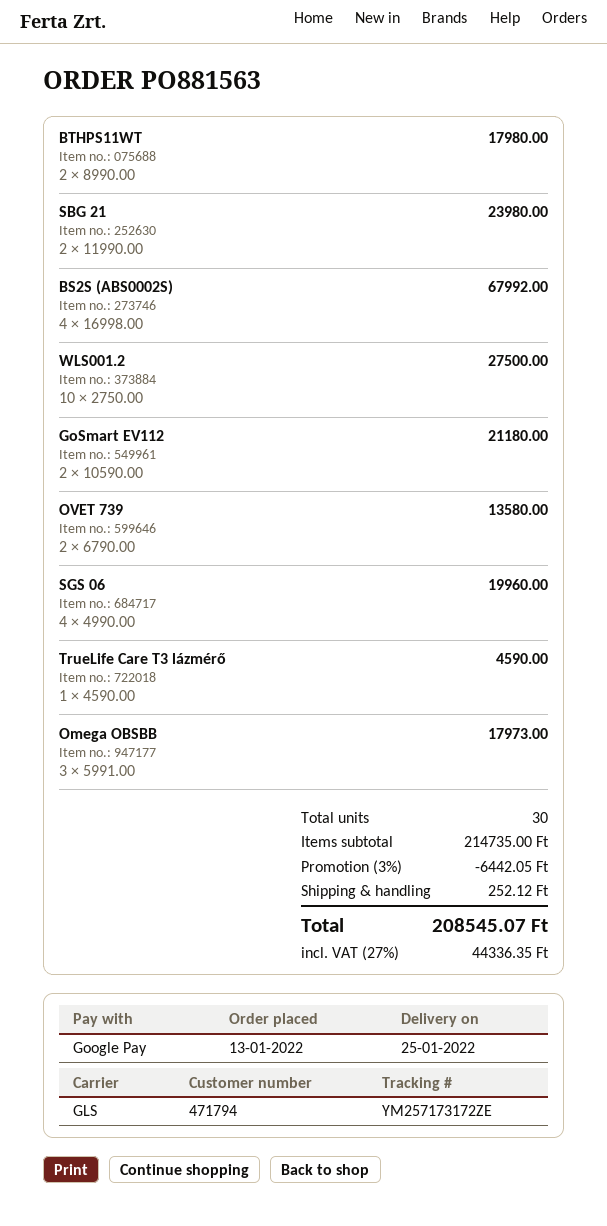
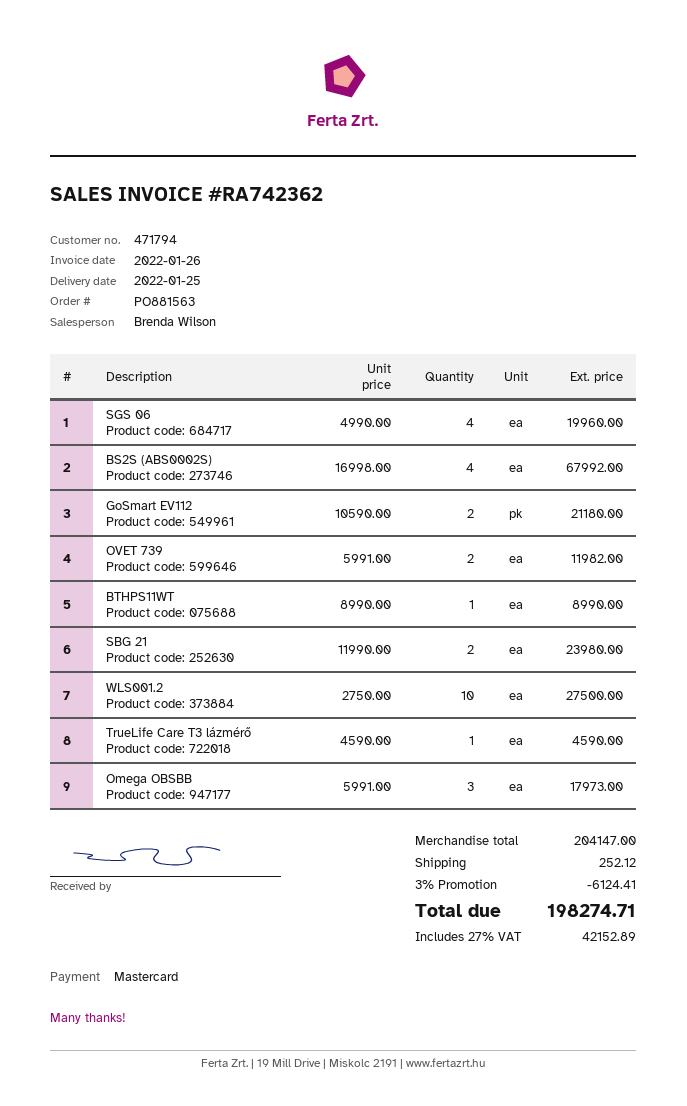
payment method: Google Pay -> Mastercard
BTHPS11WT: 2 x 8990.00 = 17980.00 -> 1 x 8990.00 = 8990.00
OVET 739: 2 x 6790.00 = 13580.00 -> 2 x 5991.00 = 11982.00
subtotal: 214735.00 -> 204147.00
discount: 3% = 6442.05 -> 3% = 6124.41
tax: 27% = 44336.35 -> 27% = 42152.89
total: 208545.07 -> 198274.71

